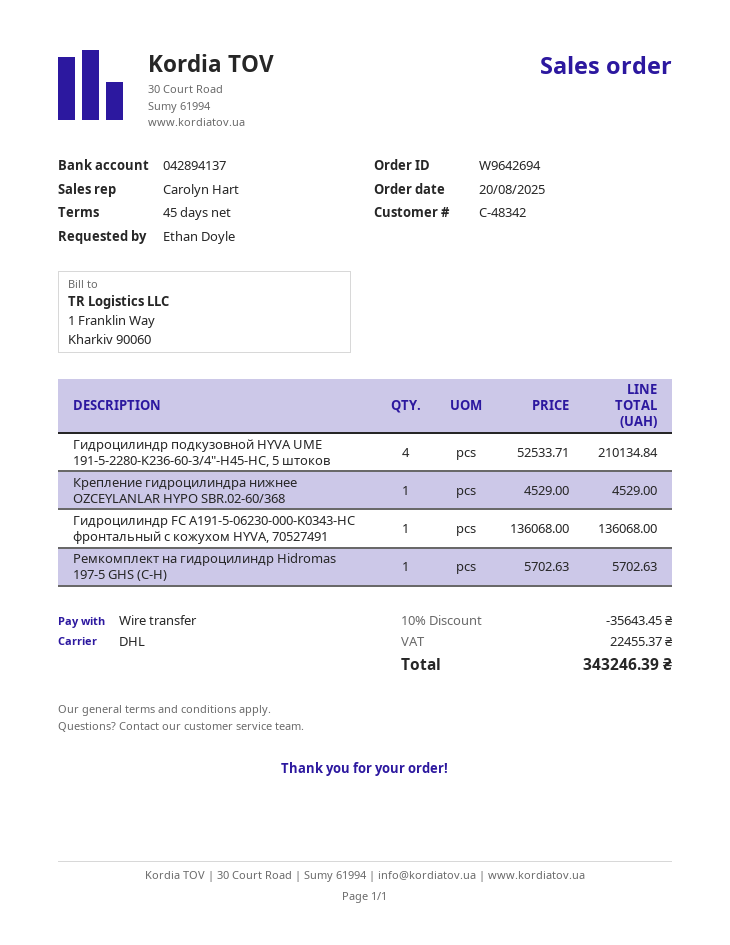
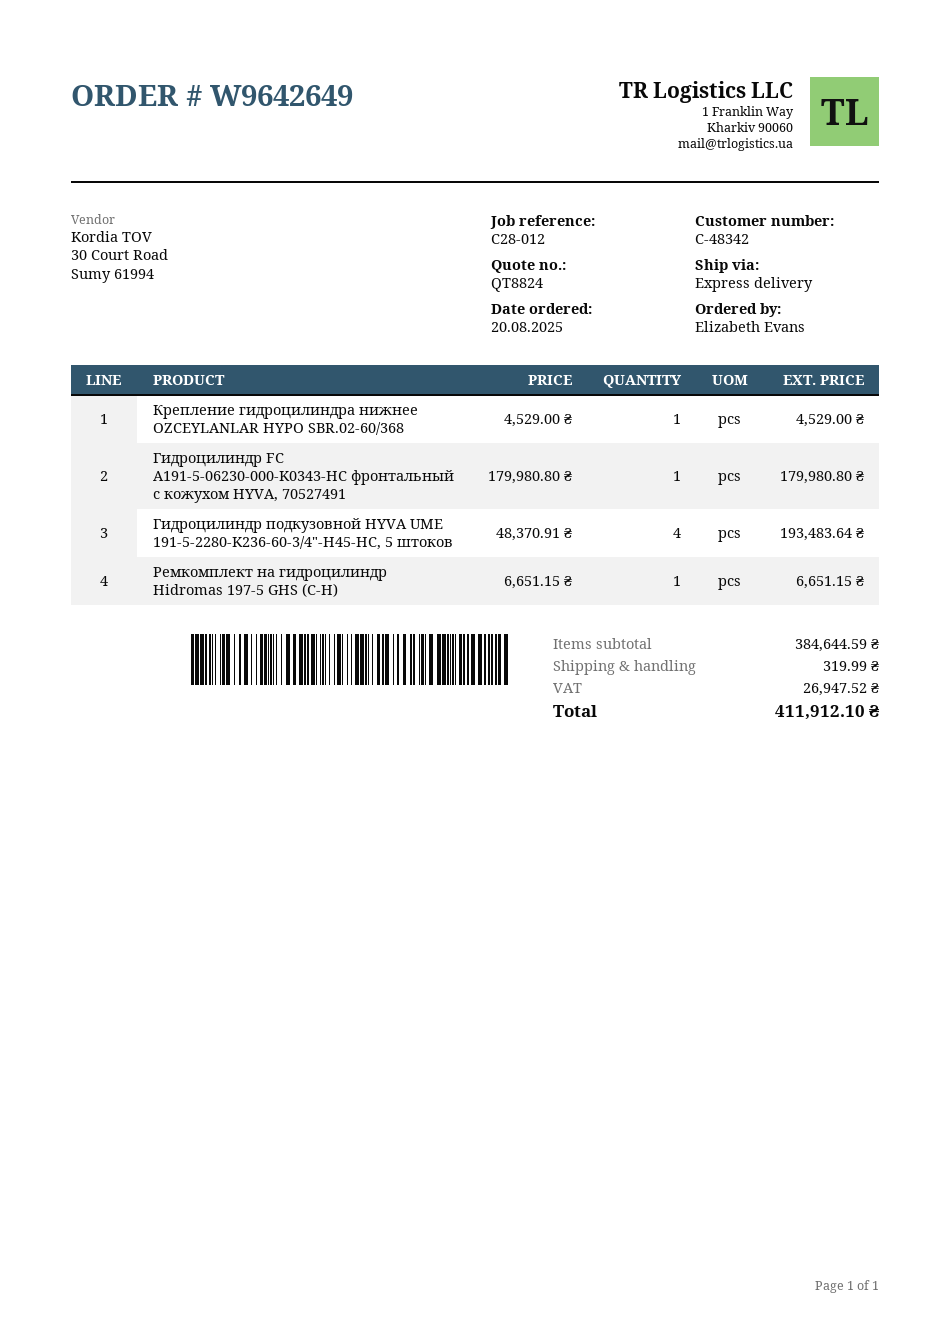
order number: W9642694 -> W9642649
ordered by: Ethan Doyle -> Elizabeth Evans
shipping method: DHL -> express
Гидроцилиндр подкузовной HYVA UME 191-5-2280-K236-60-3/4"-H45-HC, 5 штоков: 4 x 52533.71 = 210134.84 -> 4 x 48370.91 = 193483.64
Гидроцилиндр FC A191-5-06230-000-K0343-HC фронтальный с кожухом HYVA, 70527491: 1 x 136068.00 = 136068.00 -> 1 x 179980.80 = 179980.80
Ремкомплект на гидроцилиндр Hidromas 197-5 GHS (C-H): 1 x 5702.63 = 5702.63 -> 1 x 6651.15 = 6651.15
discount: 10% = 35643.45 -> none
shipping: none -> 319.99
tax: 22455.37 -> 26947.52
total: 343246.39 -> 411912.10

